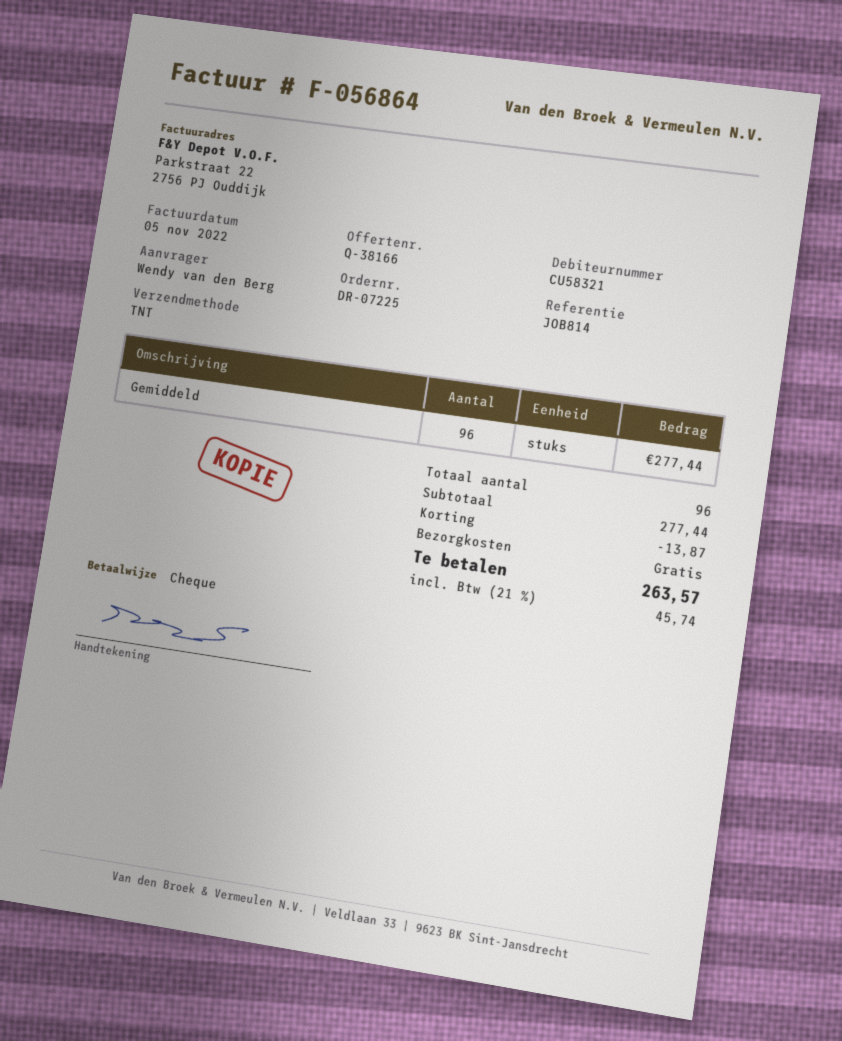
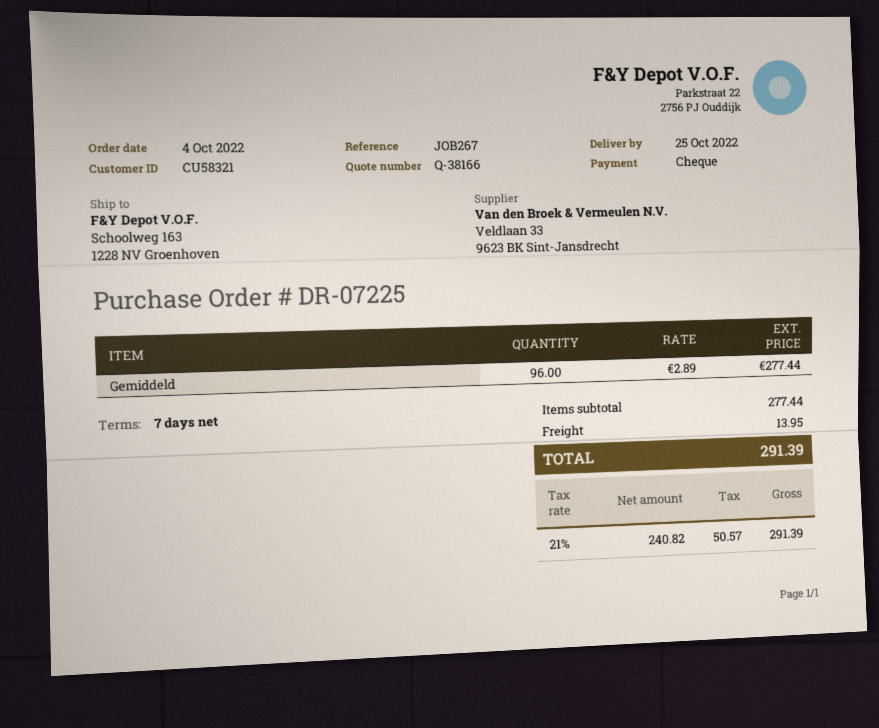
reference: JOB814 -> JOB267
discount: 13.87 -> none
shipping: 0.00 -> 13.95
tax: 21% = 45.74 -> 21% = 50.57
total: 263.57 -> 291.39

